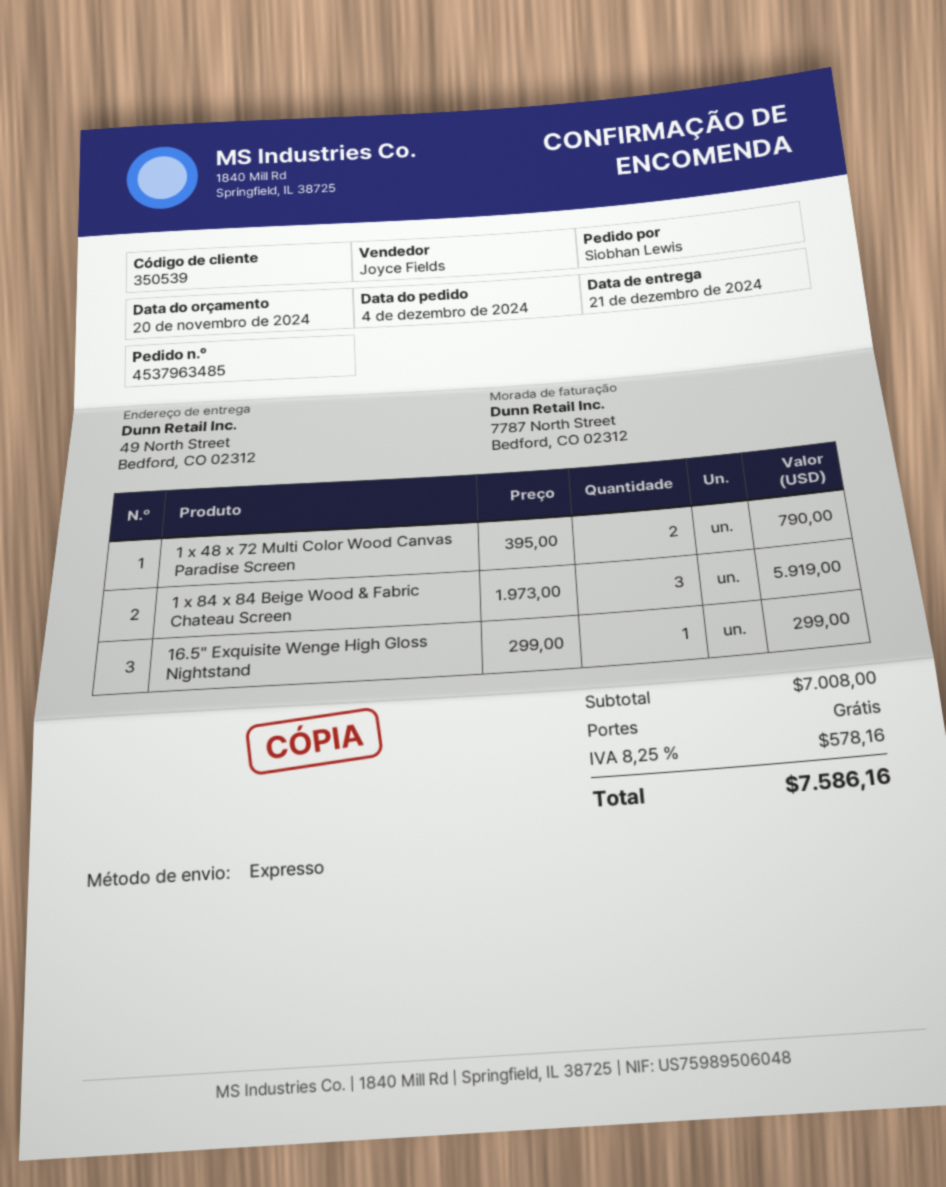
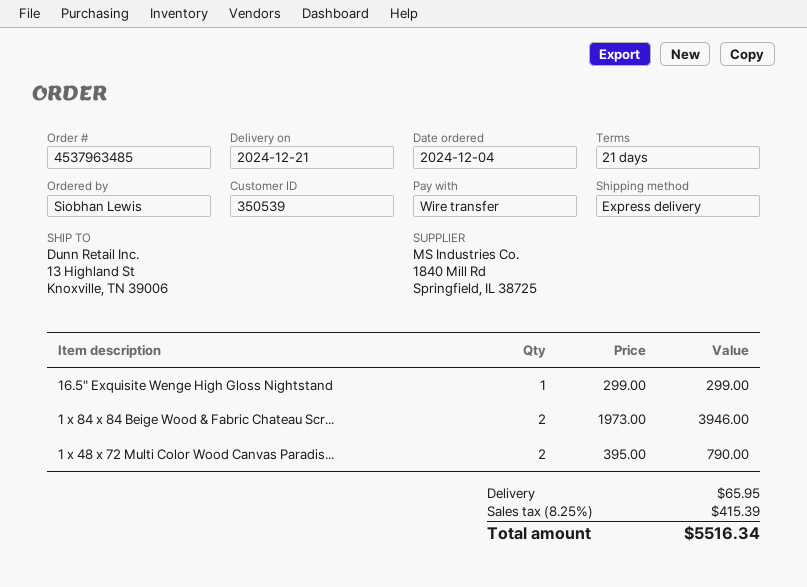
ship to: 49 North Street, Bedford, CO 02312 -> 13 Highland St, Knoxville, TN 39006
1 x 84 x 84 Beige Wood & Fabric Chateau Screen: 3 x 1973.00 = 5919.00 -> 2 x 1973.00 = 3946.00
shipping: 0.00 -> 65.95
tax: 8.25% = 578.16 -> 8.25% = 415.39
total: 7586.16 -> 5516.34

